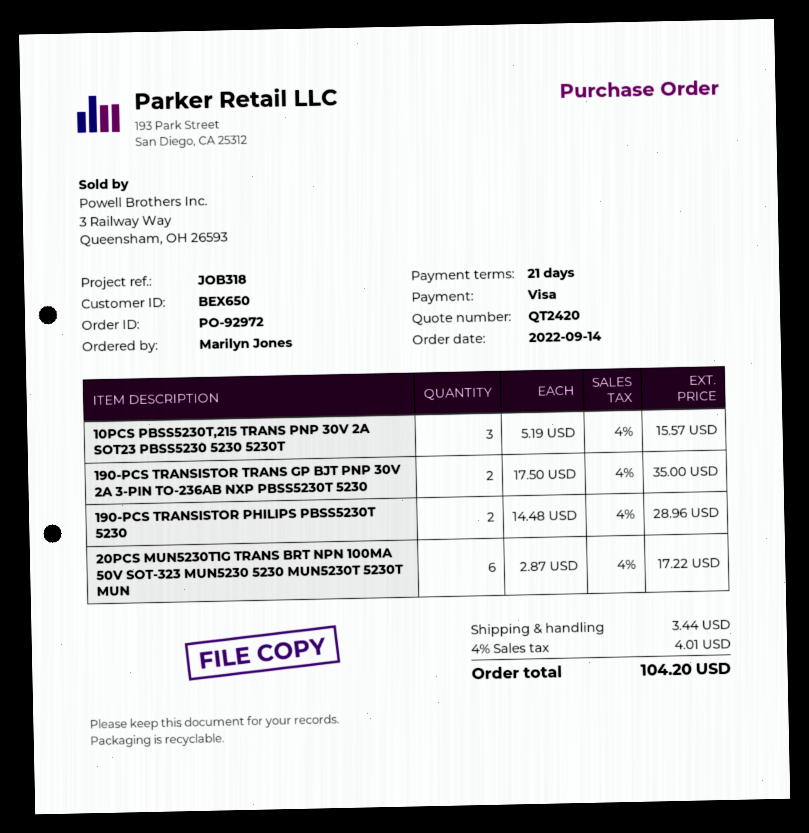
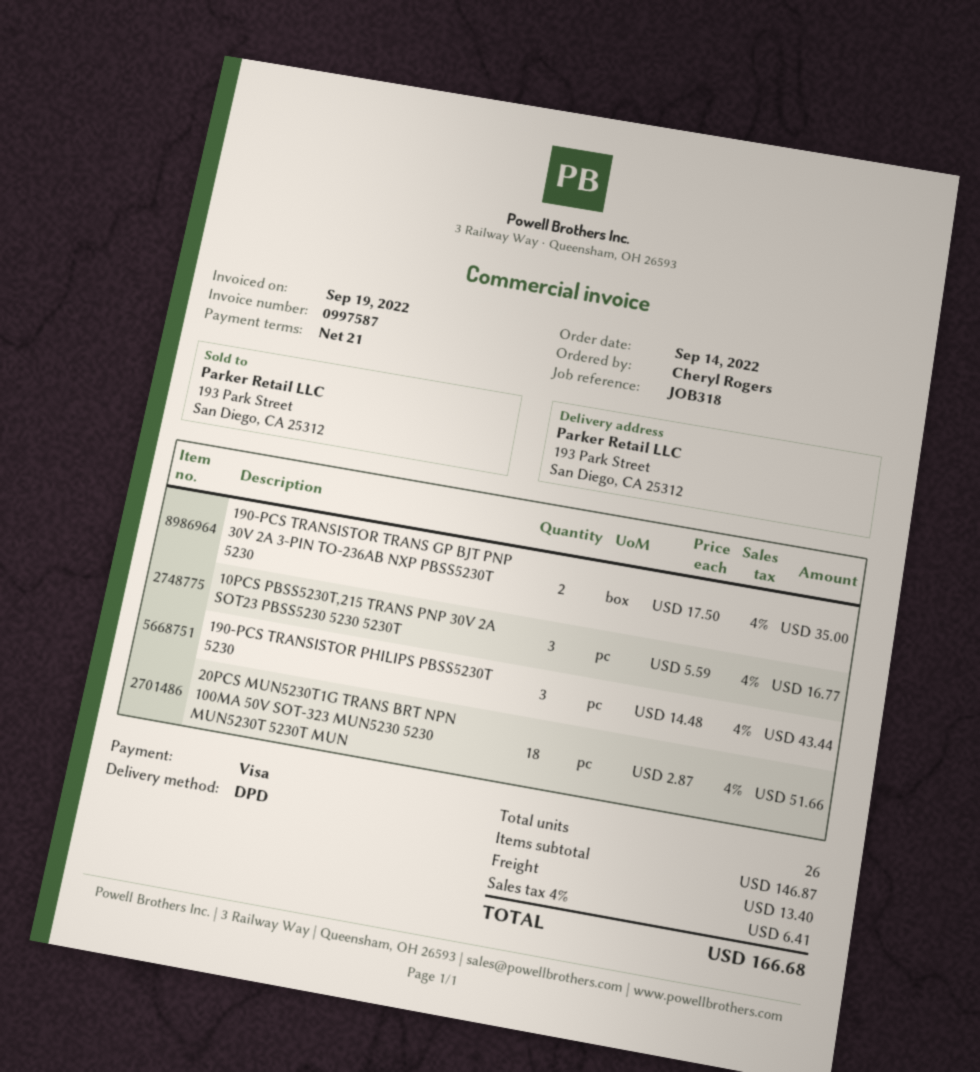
ordered by: Marilyn Jones -> Cheryl Rogers
10PCS PBSS5230T,215 TRANS PNP 30V 2A SOT23 PBSS5230 5230 5230T: 3 x 5.19 = 15.57 -> 3 x 5.59 = 16.77
190-PCS TRANSISTOR PHILIPS PBSS5230T 5230: 2 x 14.48 = 28.96 -> 3 x 14.48 = 43.44
20PCS MUN5230T1G TRANS BRT NPN 100MA 50V SOT-323 MUN5230 5230 MUN5230T 5230T MUN: 6 x 2.87 = 17.22 -> 18 x 2.87 = 51.66
shipping: 3.44 -> 13.40
tax: 4% = 4.01 -> 4% = 6.41
total: 104.20 -> 166.68

